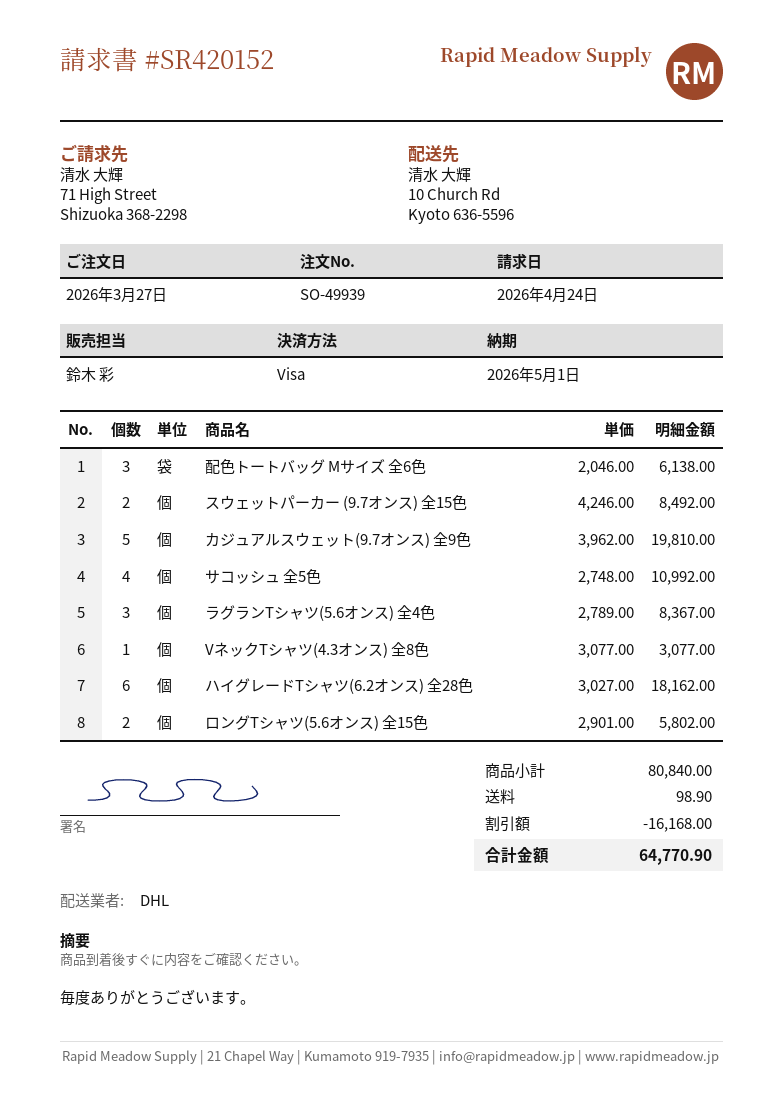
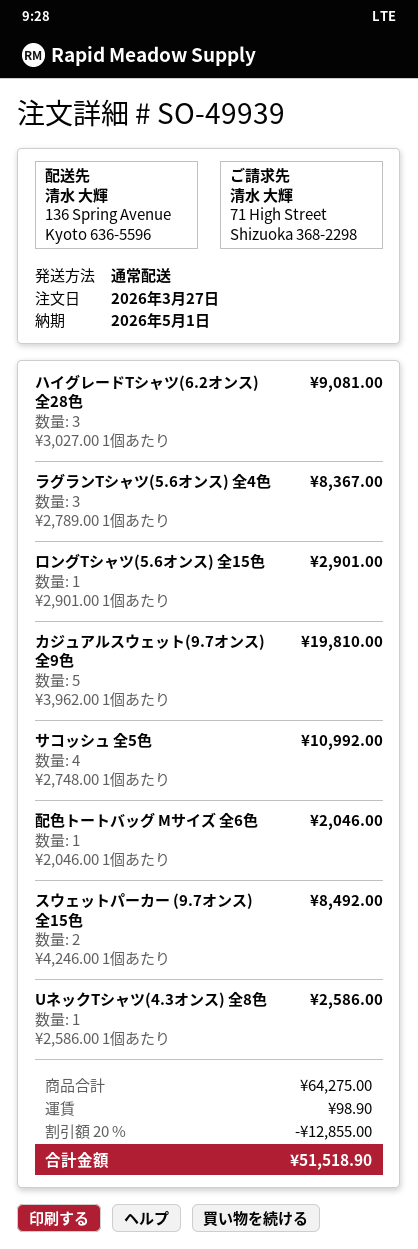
shipping method: DHL -> standard
ship to: 10 Church Rd, Kyoto 636-5596 -> 136 Spring Avenue, Kyoto 636-5596
配色トートバッグ Mサイズ 全6色: 3 x 2046.00 = 6138.00 -> 1 x 2046.00 = 2046.00
VネックTシャツ(4.3オンス) 全8色: 1 x 3077.00 = 3077.00 -> none
ハイグレードTシャツ(6.2オンス) 全28色: 6 x 3027.00 = 18162.00 -> 3 x 3027.00 = 9081.00
ロングTシャツ(5.6オンス) 全15色: 2 x 2901.00 = 5802.00 -> 1 x 2901.00 = 2901.00
UネックTシャツ(4.3オンス) 全8色: none -> 1 x 2586.00 = 2586.00
subtotal: 80840.00 -> 64275.00
discount: 16168.00 -> 12855.00
total: 64770.90 -> 51518.90

